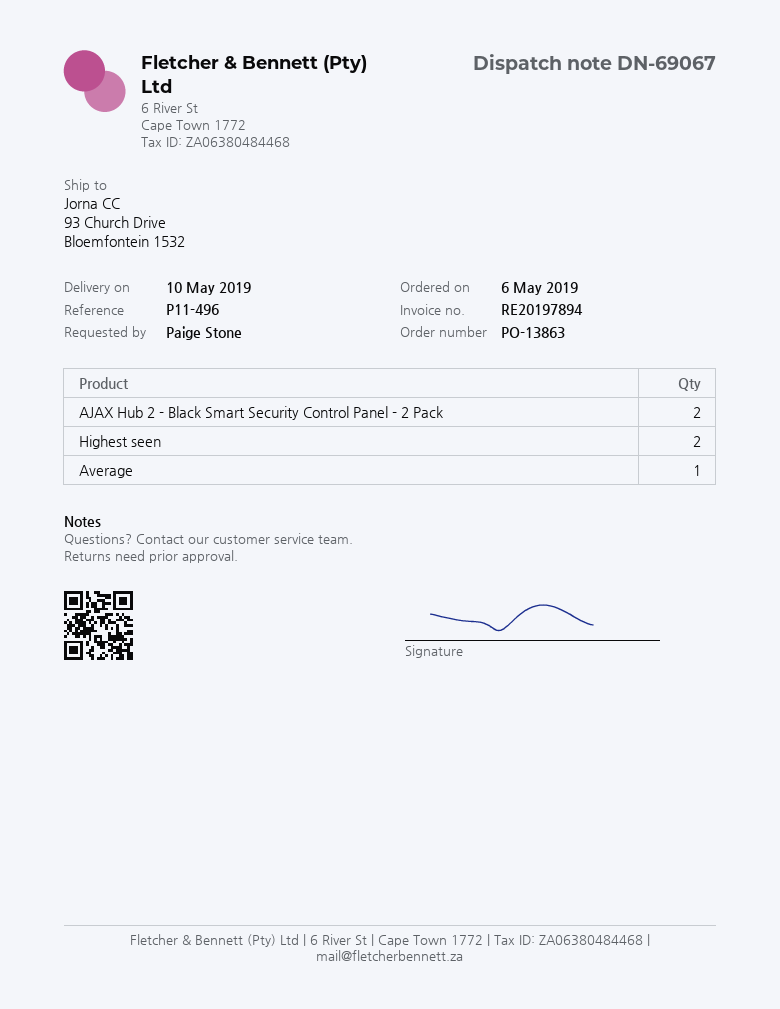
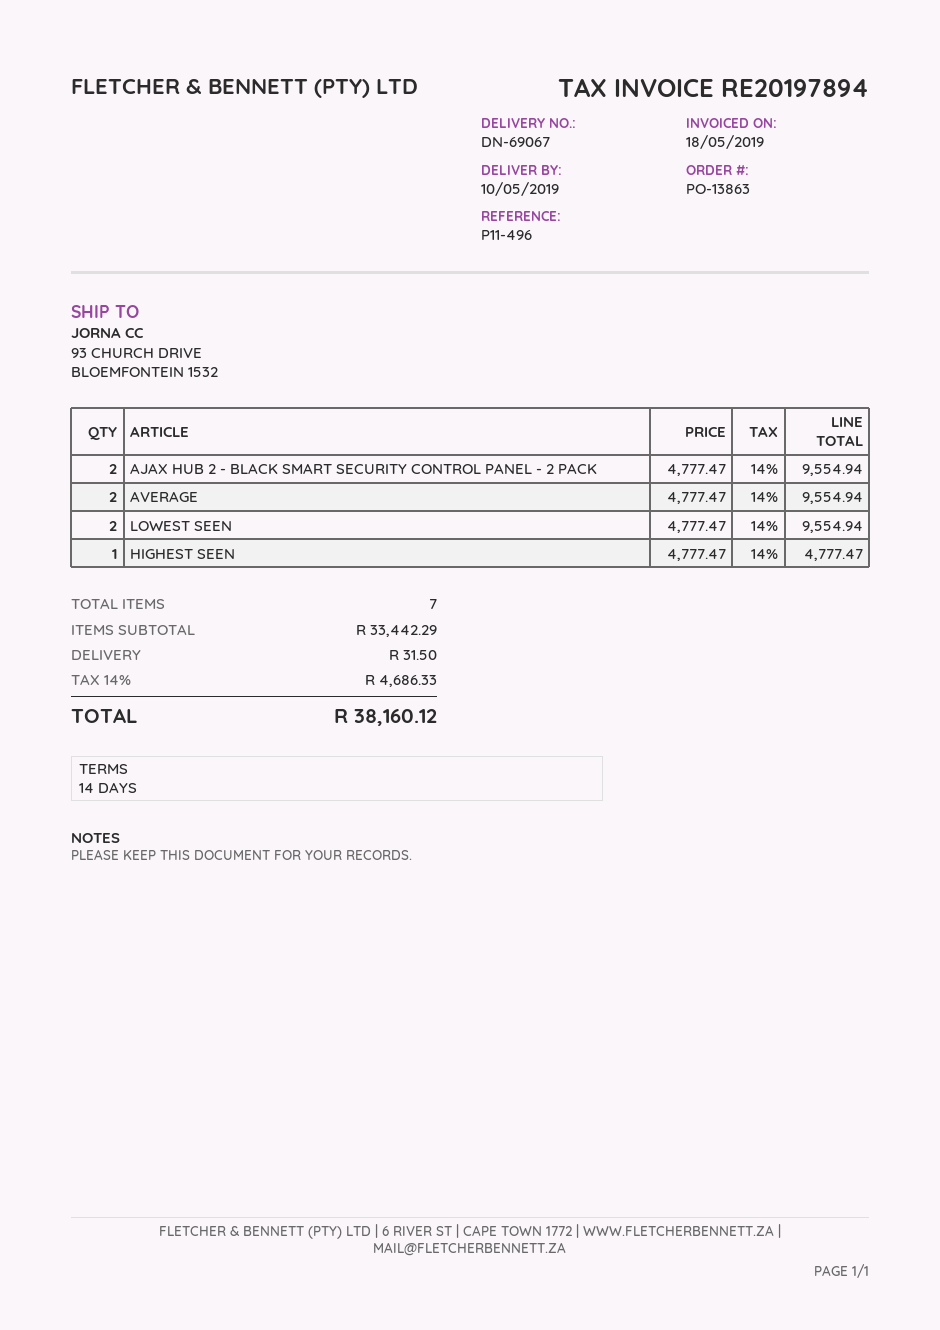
Highest seen: 2 -> 1
Average: 1 -> 2
LOWEST SEEN: none -> 2

